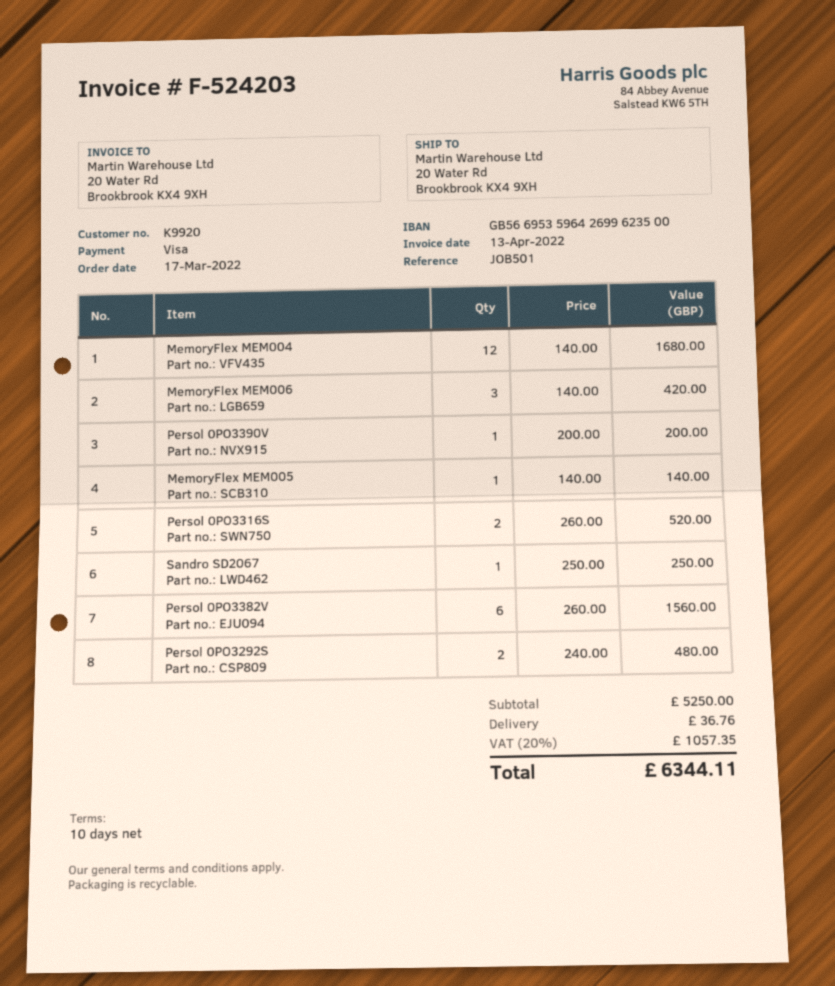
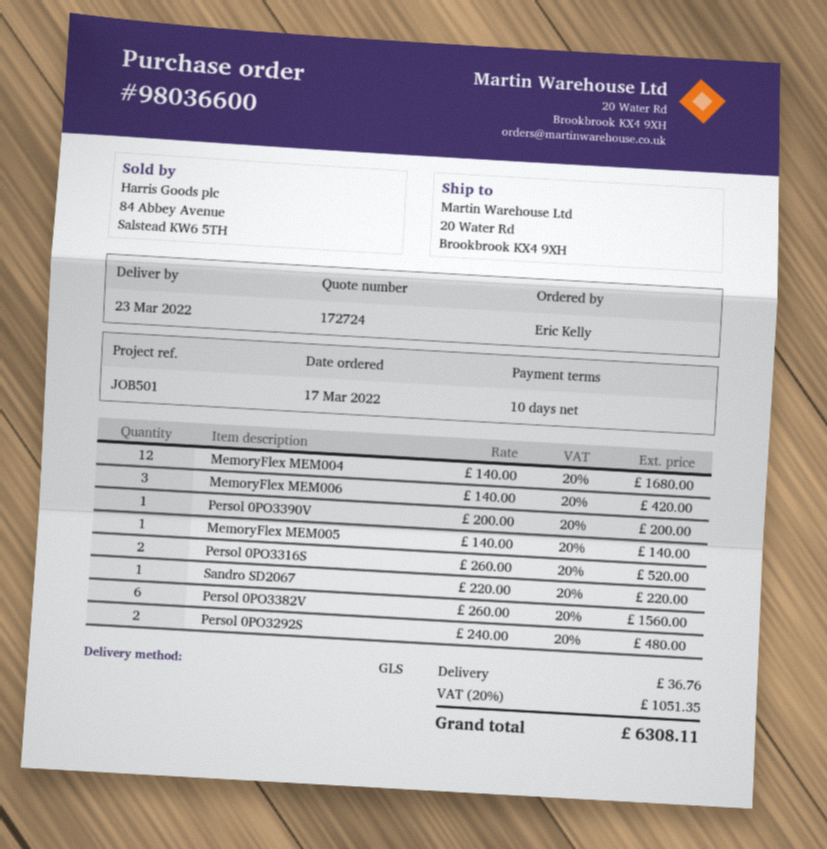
Sandro SD2067: 1 x 250.00 = 250.00 -> 1 x 220.00 = 220.00
tax: 20% = 1057.35 -> 20% = 1051.35
total: 6344.11 -> 6308.11

